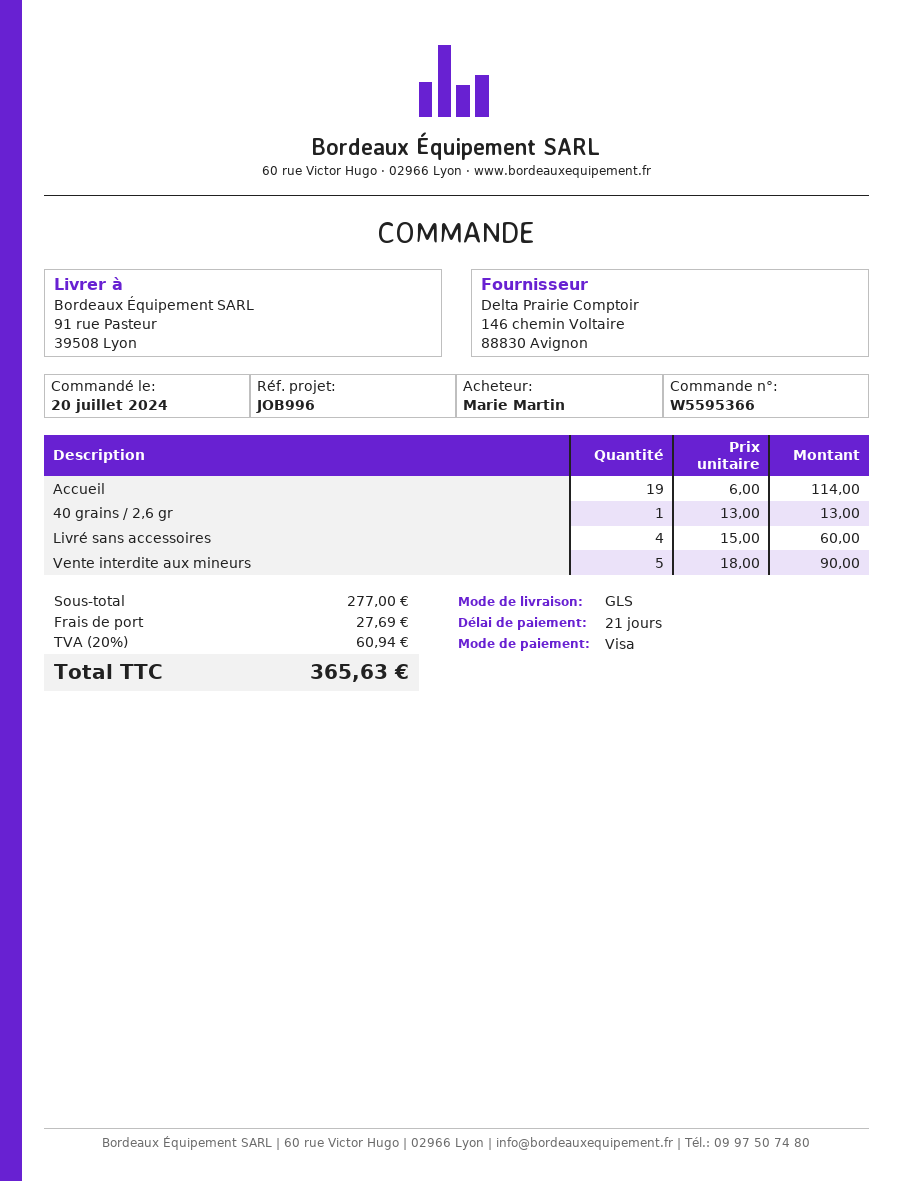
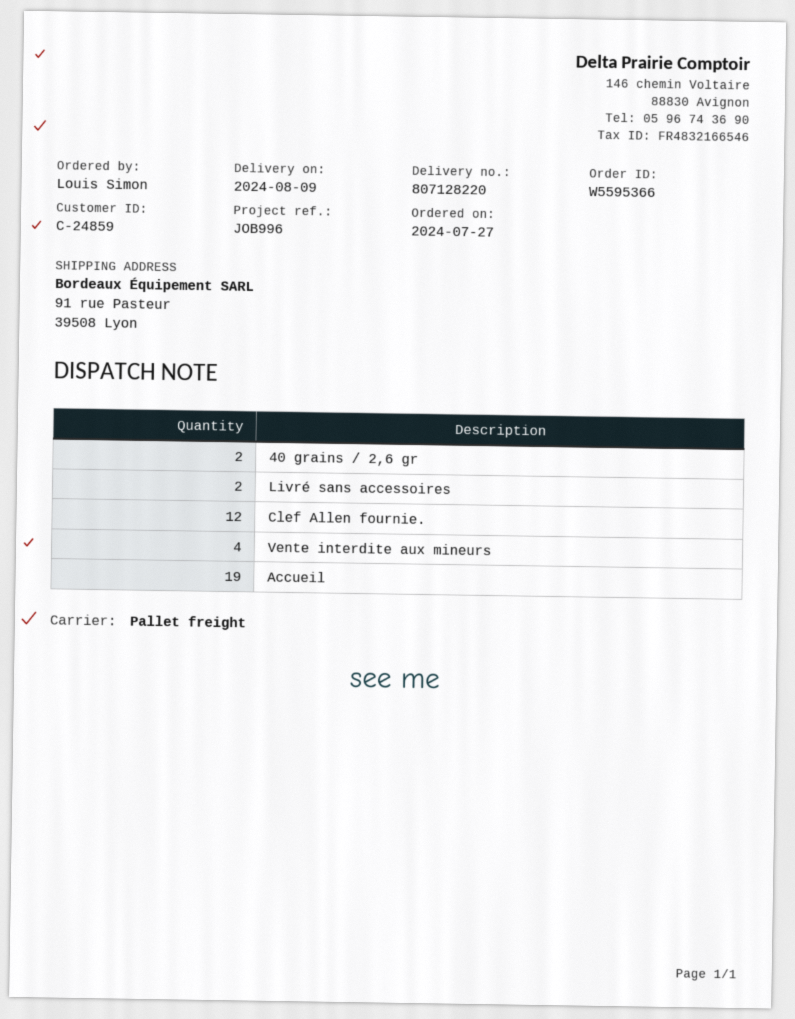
order date: 2024-07-20 -> 2024-07-27
ordered by: Marie Martin -> Louis Simon
shipping method: GLS -> pallet freight
40 grains / 2,6 gr: 1 -> 2
Livré sans accessoires: 4 -> 2
Vente interdite aux mineurs: 5 -> 4
Clef Allen fournie.: none -> 12

